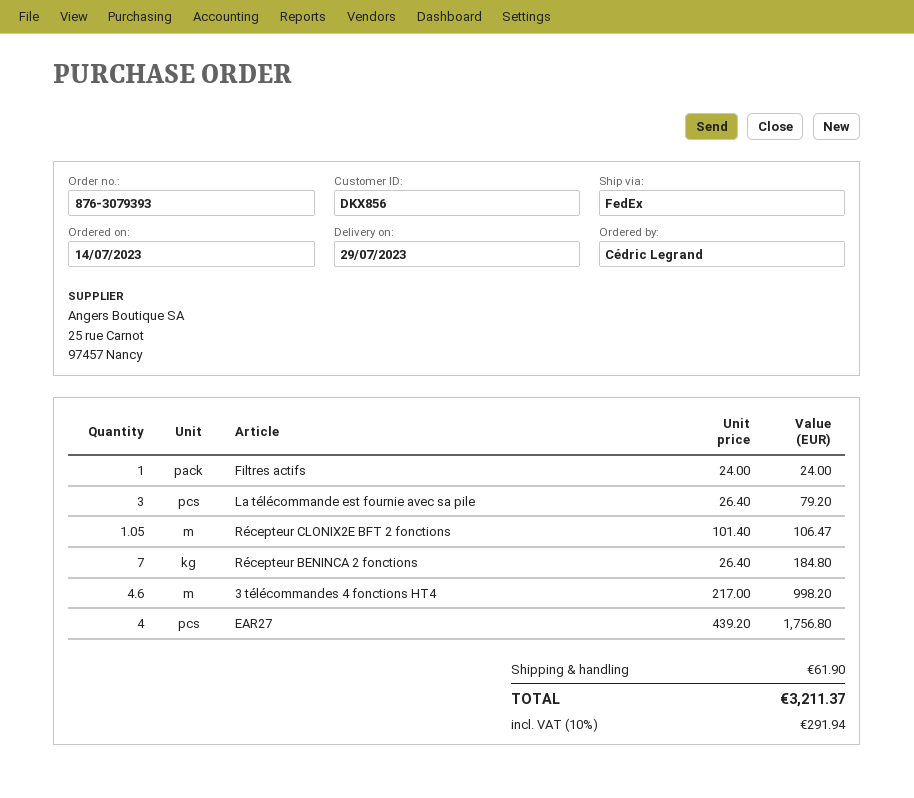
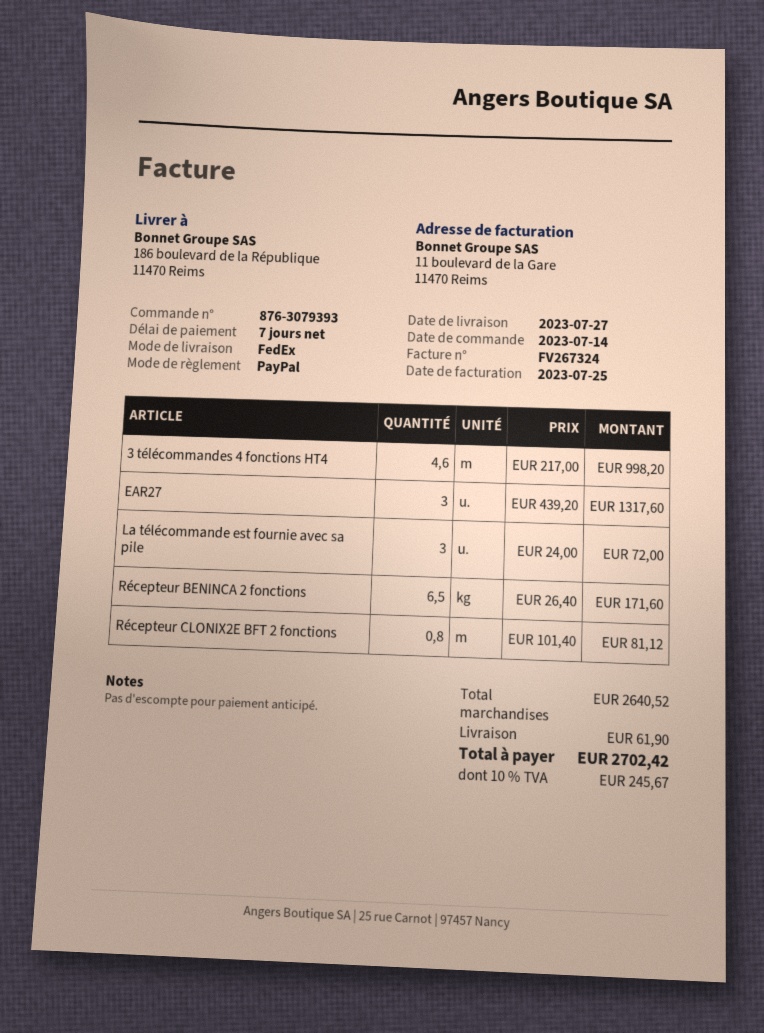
delivery date: 2023-07-29 -> 2023-07-27
Filtres actifs: 1 x 24.00 = 24.00 -> none
La télécommande est fournie avec sa pile: 3 x 26.40 = 79.20 -> 3 x 24.00 = 72.00
Récepteur CLONIX2E BFT 2 fonctions: 1.05 x 101.40 = 106.47 -> 0.8 x 101.40 = 81.12
Récepteur BENINCA 2 fonctions: 7 x 26.40 = 184.80 -> 6.5 x 26.40 = 171.60
EAR27: 4 x 439.20 = 1756.80 -> 3 x 439.20 = 1317.60
tax: 10% = 291.94 -> 10% = 245.67
total: 3211.37 -> 2702.42

